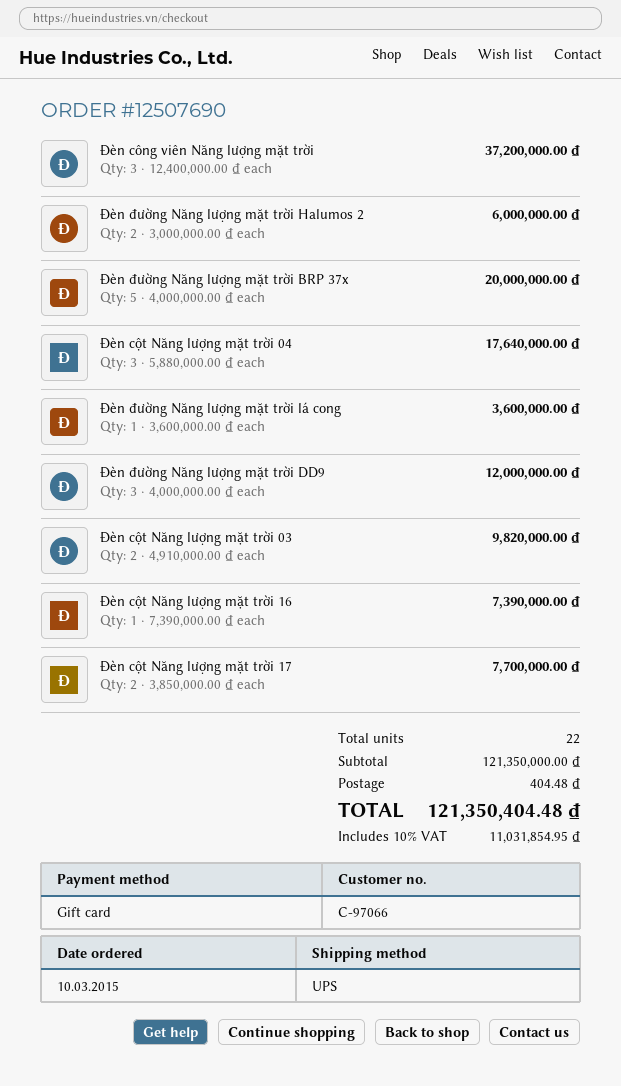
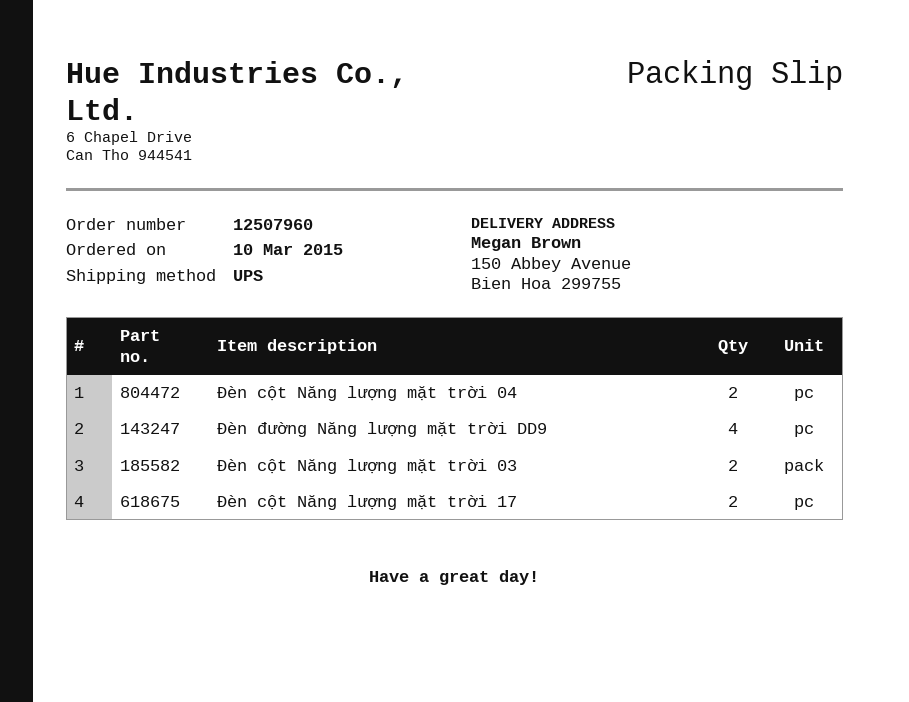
order number: 12507690 -> 12507960
Đèn công viên Năng lượng mặt trời: 3 -> none
Đèn đường Năng lượng mặt trời Halumos 2: 2 -> none
Đèn đường Năng lượng mặt trời BRP 37x: 5 -> none
Đèn cột Năng lượng mặt trời 04: 3 -> 2
Đèn đường Năng lượng mặt trời lá cong: 1 -> none
Đèn đường Năng lượng mặt trời DD9: 3 -> 4
Đèn cột Năng lượng mặt trời 16: 1 -> none

